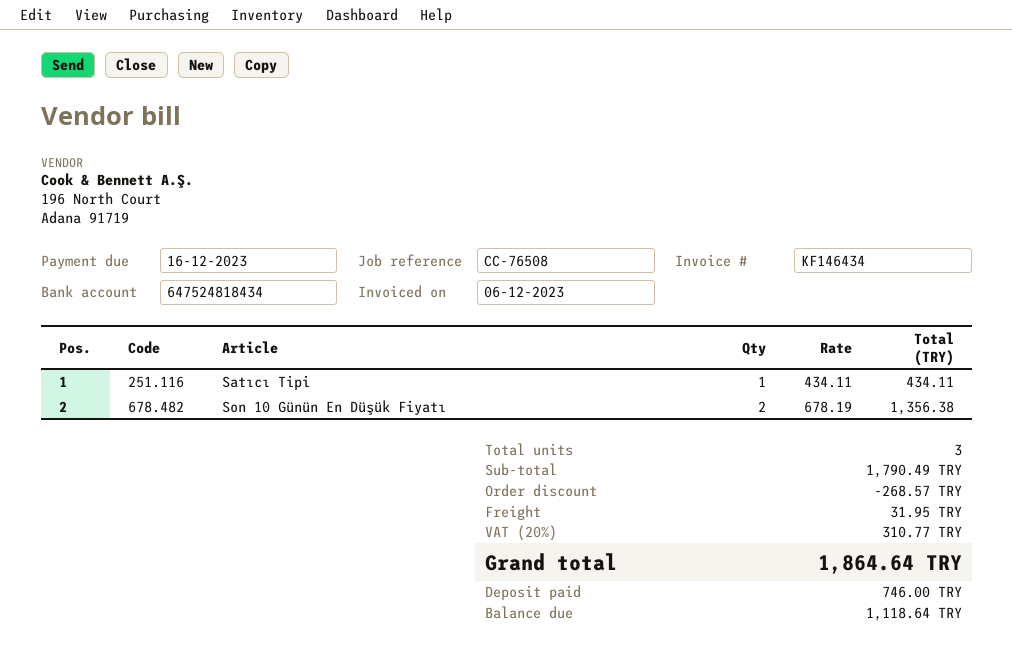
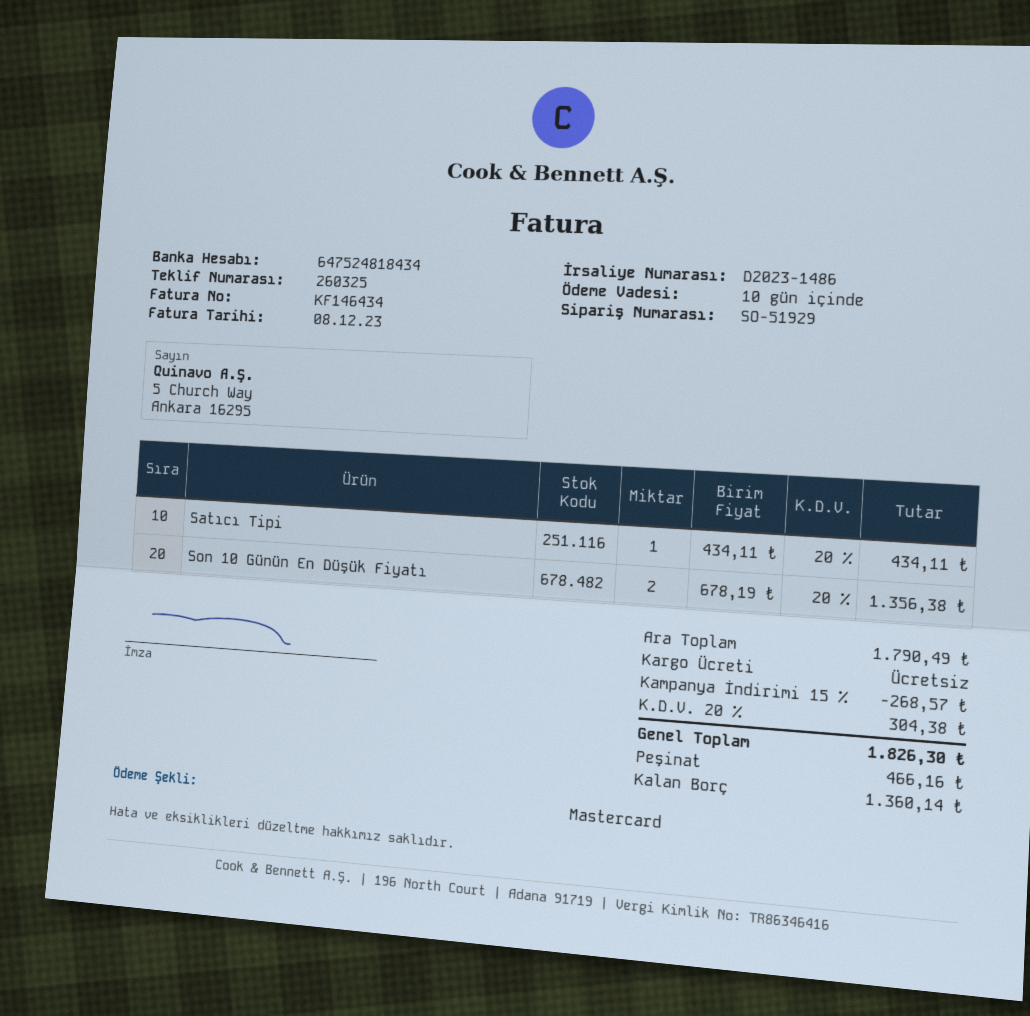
invoice date: 2023-12-06 -> 2023-12-08
shipping: 31.95 -> 0.00
tax: 20% = 310.77 -> 20% = 304.38
total: 1864.64 -> 1826.30
deposit: 746.00 -> 466.16
balance: 1118.64 -> 1360.14

